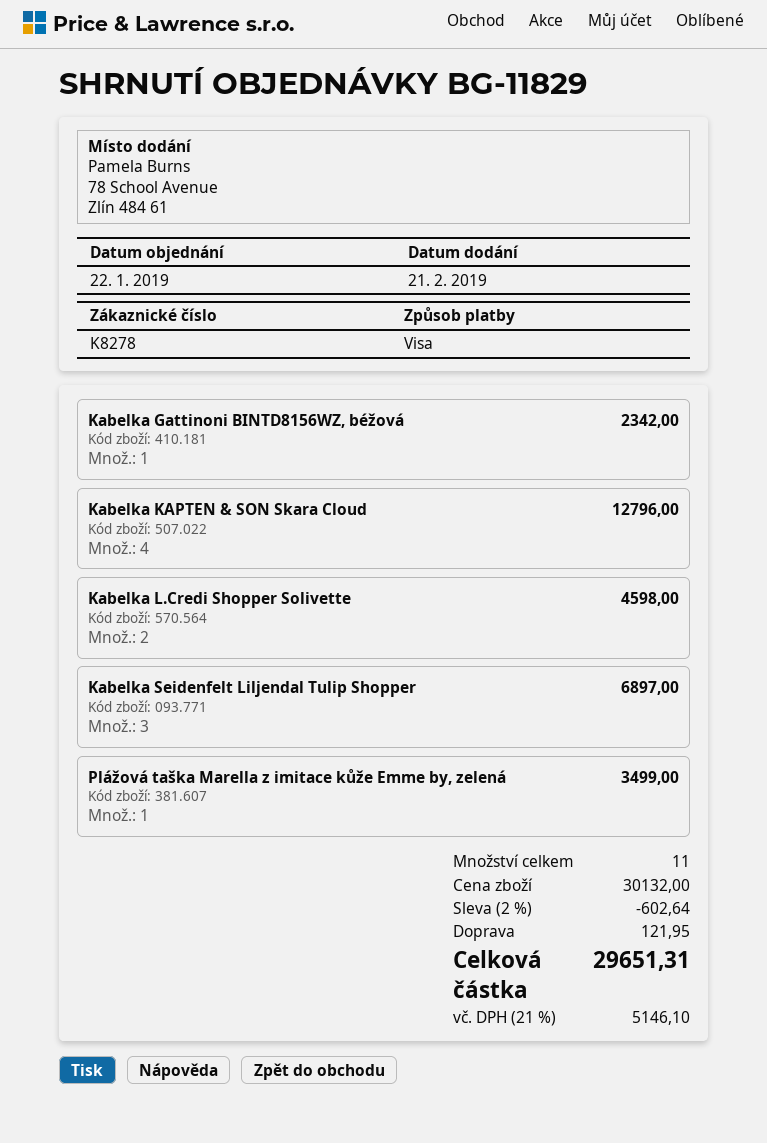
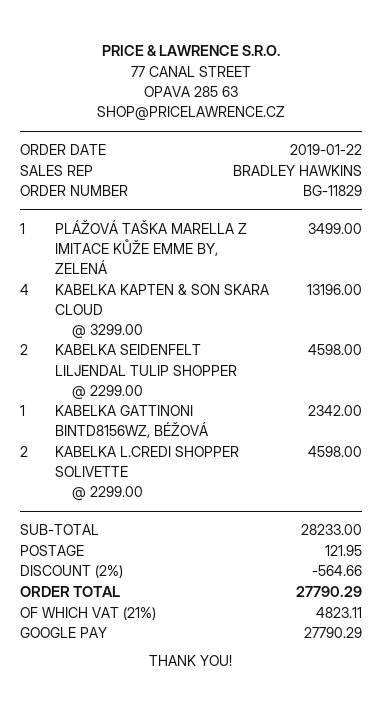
payment method: Visa -> Google Pay
Kabelka KAPTEN & SON Skara Cloud: 4 for 12796.00 -> 4 for 13196.00
Kabelka Seidenfelt Liljendal Tulip Shopper: 3 for 6897.00 -> 2 for 4598.00
subtotal: 30132.00 -> 28233.00
discount: 2% = 602.64 -> 2% = 564.66
tax: 21% = 5146.10 -> 21% = 4823.11
total: 29651.31 -> 27790.29

